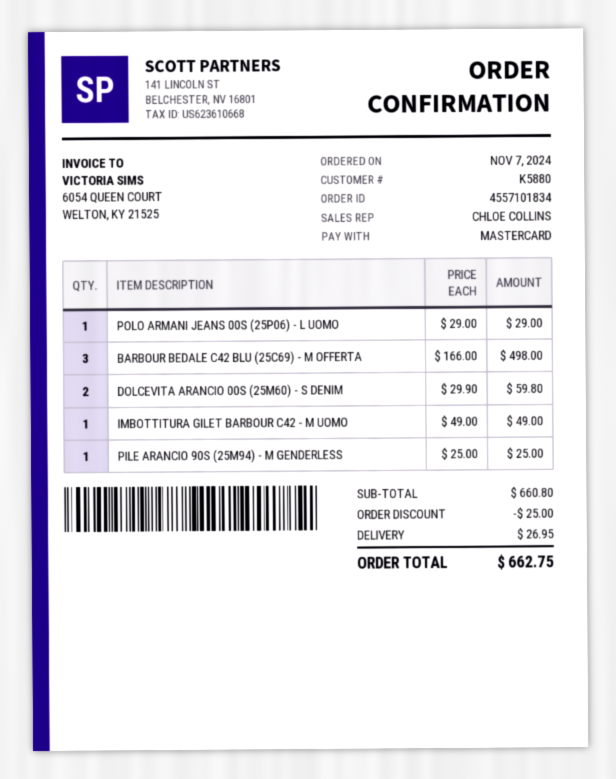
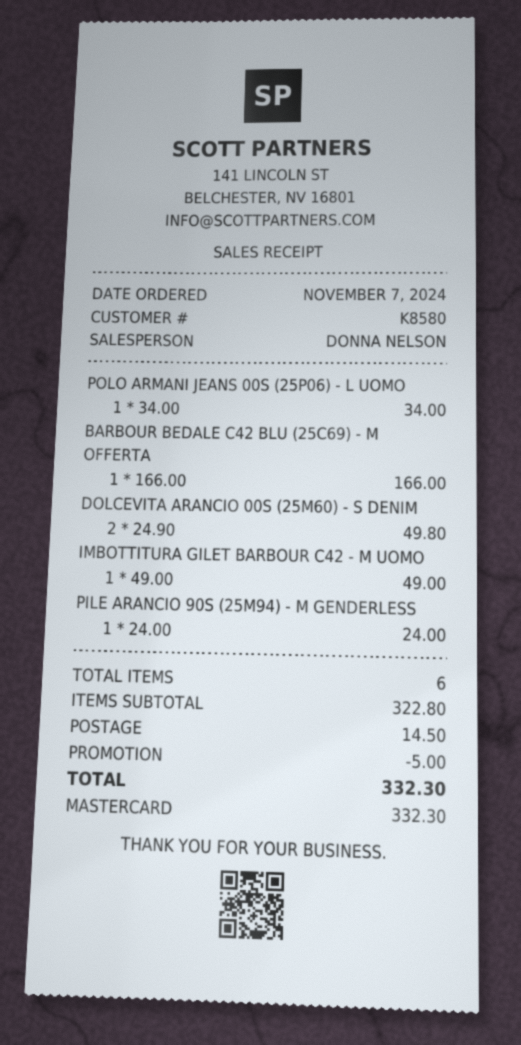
customer number: K5880 -> K8580
sales rep: CHLOE COLLINS -> DONNA NELSON
POLO ARMANI JEANS 00S (25P06) - L UOMO: 1 x 29.00 = 29.00 -> 1 x 34.00 = 34.00
BARBOUR BEDALE C42 BLU (25C69) - M OFFERTA: 3 x 166.00 = 498.00 -> 1 x 166.00 = 166.00
DOLCEVITA ARANCIO 00S (25M60) - S DENIM: 2 x 29.90 = 59.80 -> 2 x 24.90 = 49.80
PILE ARANCIO 90S (25M94) - M GENDERLESS: 1 x 25.00 = 25.00 -> 1 x 24.00 = 24.00
subtotal: 660.80 -> 322.80
discount: 25.00 -> 5.00
shipping: 26.95 -> 14.50
total: 662.75 -> 332.30

